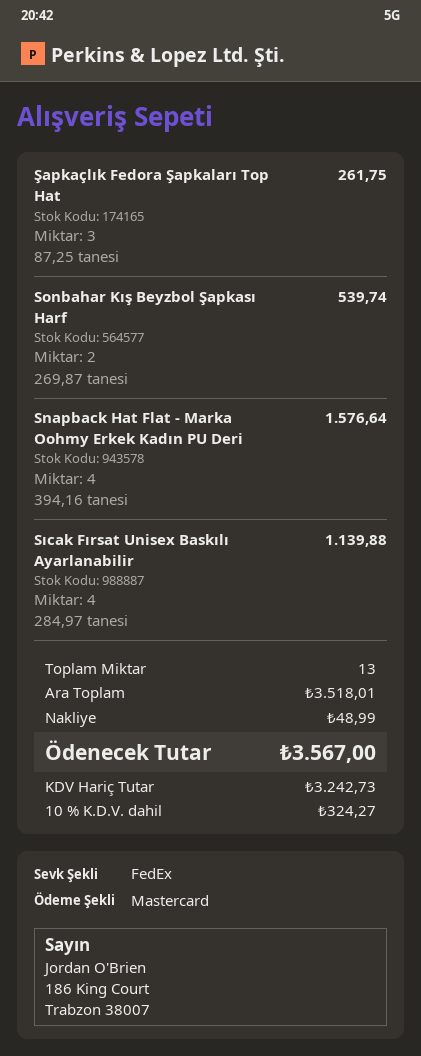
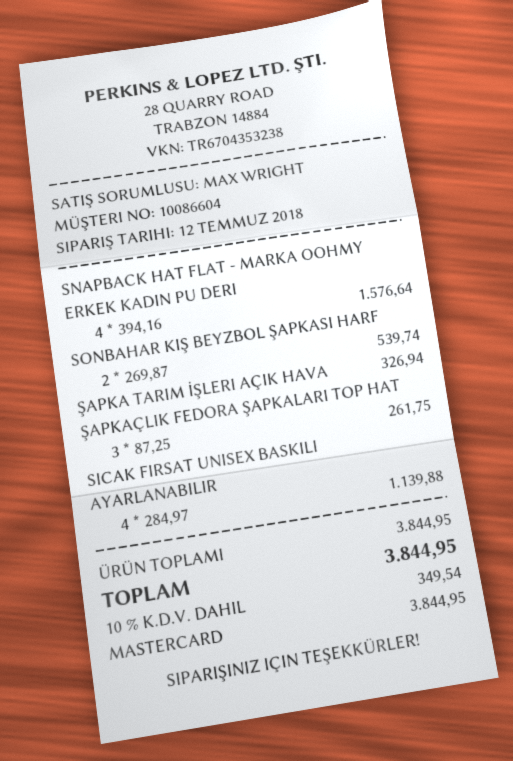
ŞAPKA TARIM İŞLERI AÇIK HAVA: none -> 1 x 326.94 = 326.94
subtotal: 3518.01 -> 3844.95
shipping: 48.99 -> none
tax: 10% = 324.27 -> 10% = 349.54
total: 3567.00 -> 3844.95

